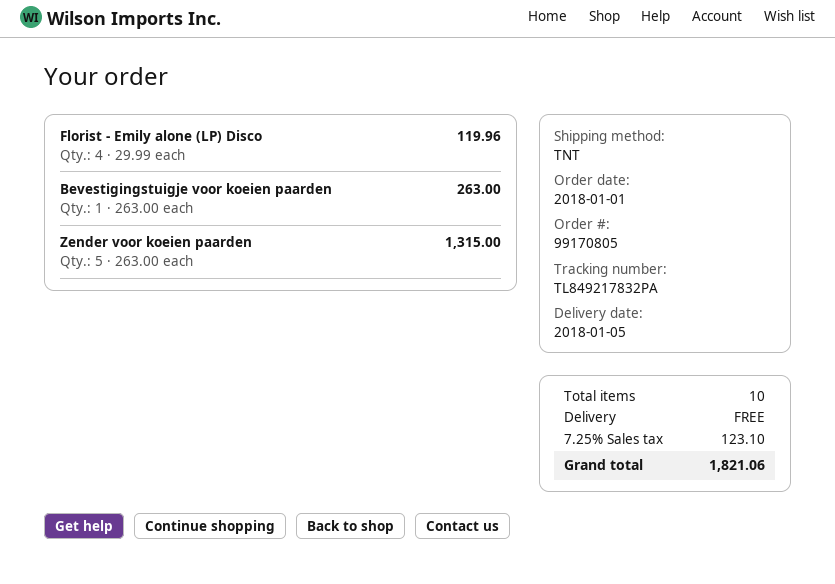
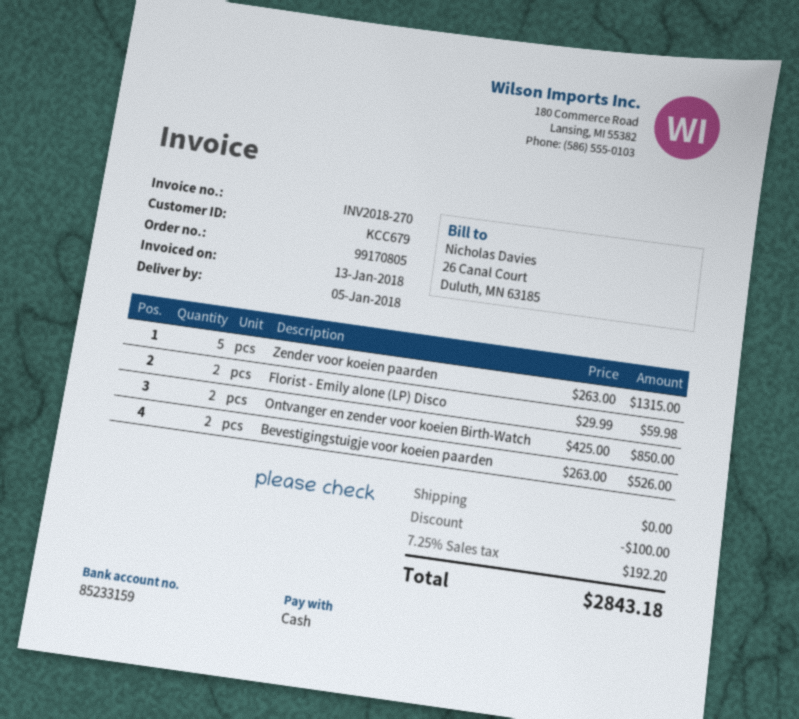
Florist - Emily alone (LP) Disco: 4 x 29.99 = 119.96 -> 2 x 29.99 = 59.98
Bevestigingstuigje voor koeien paarden: 1 x 263.00 = 263.00 -> 2 x 263.00 = 526.00
Ontvanger en zender voor koeien Birth-Watch: none -> 2 x 425.00 = 850.00
discount: none -> 100.00
tax: 7.25% = 123.10 -> 7.25% = 192.20
total: 1821.06 -> 2843.18

